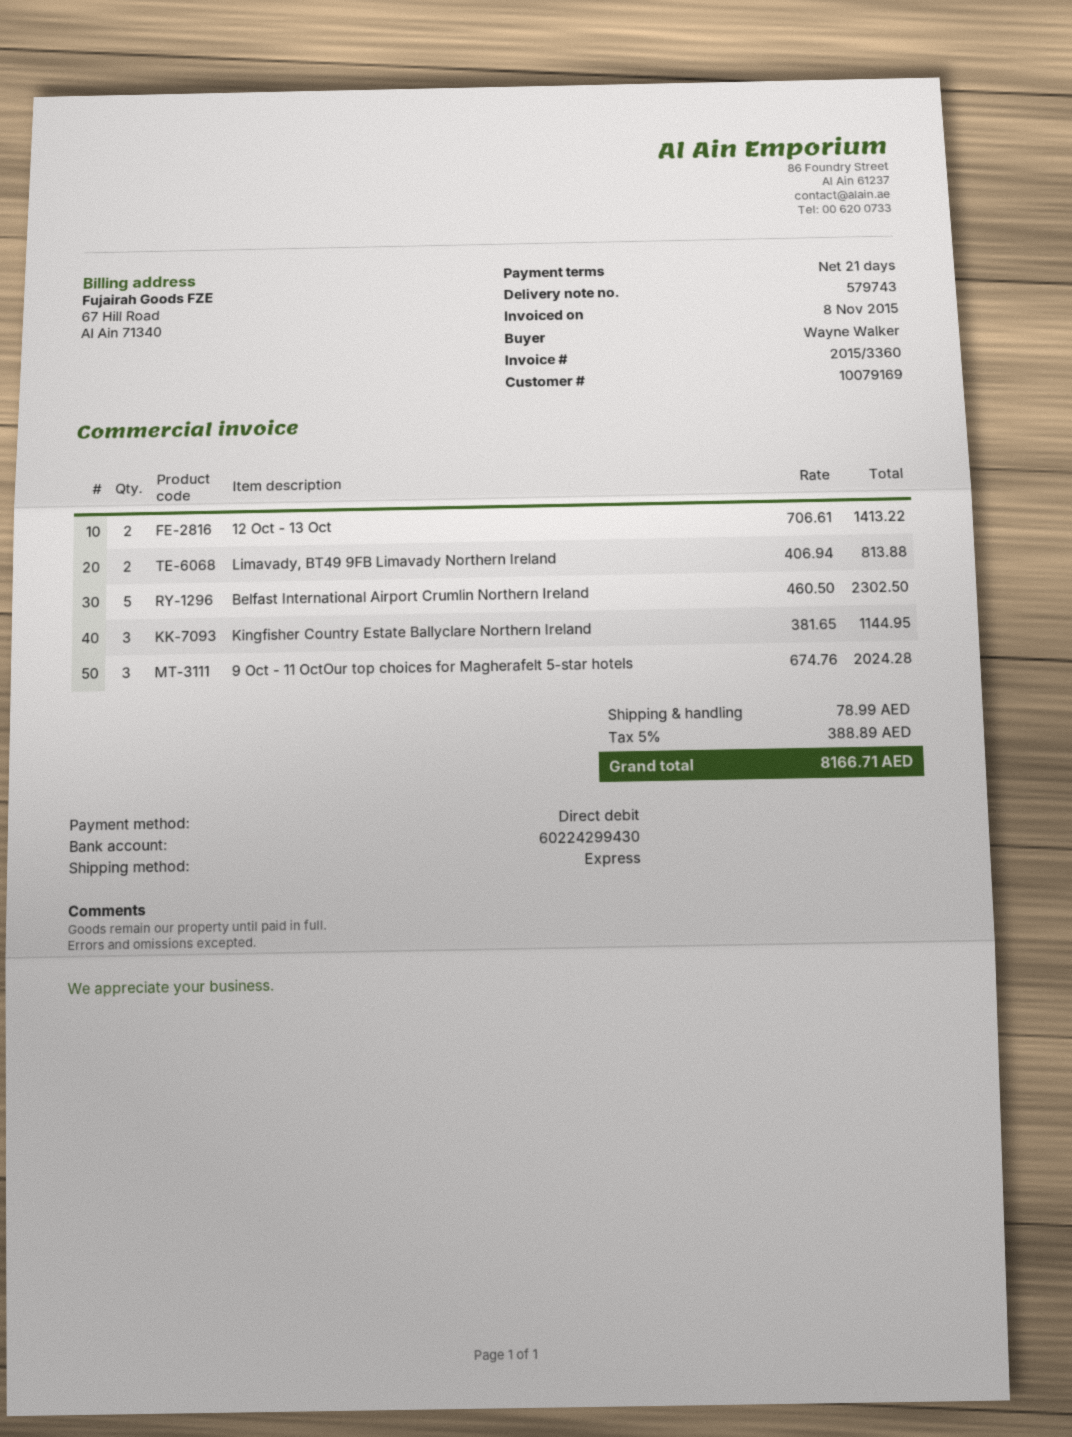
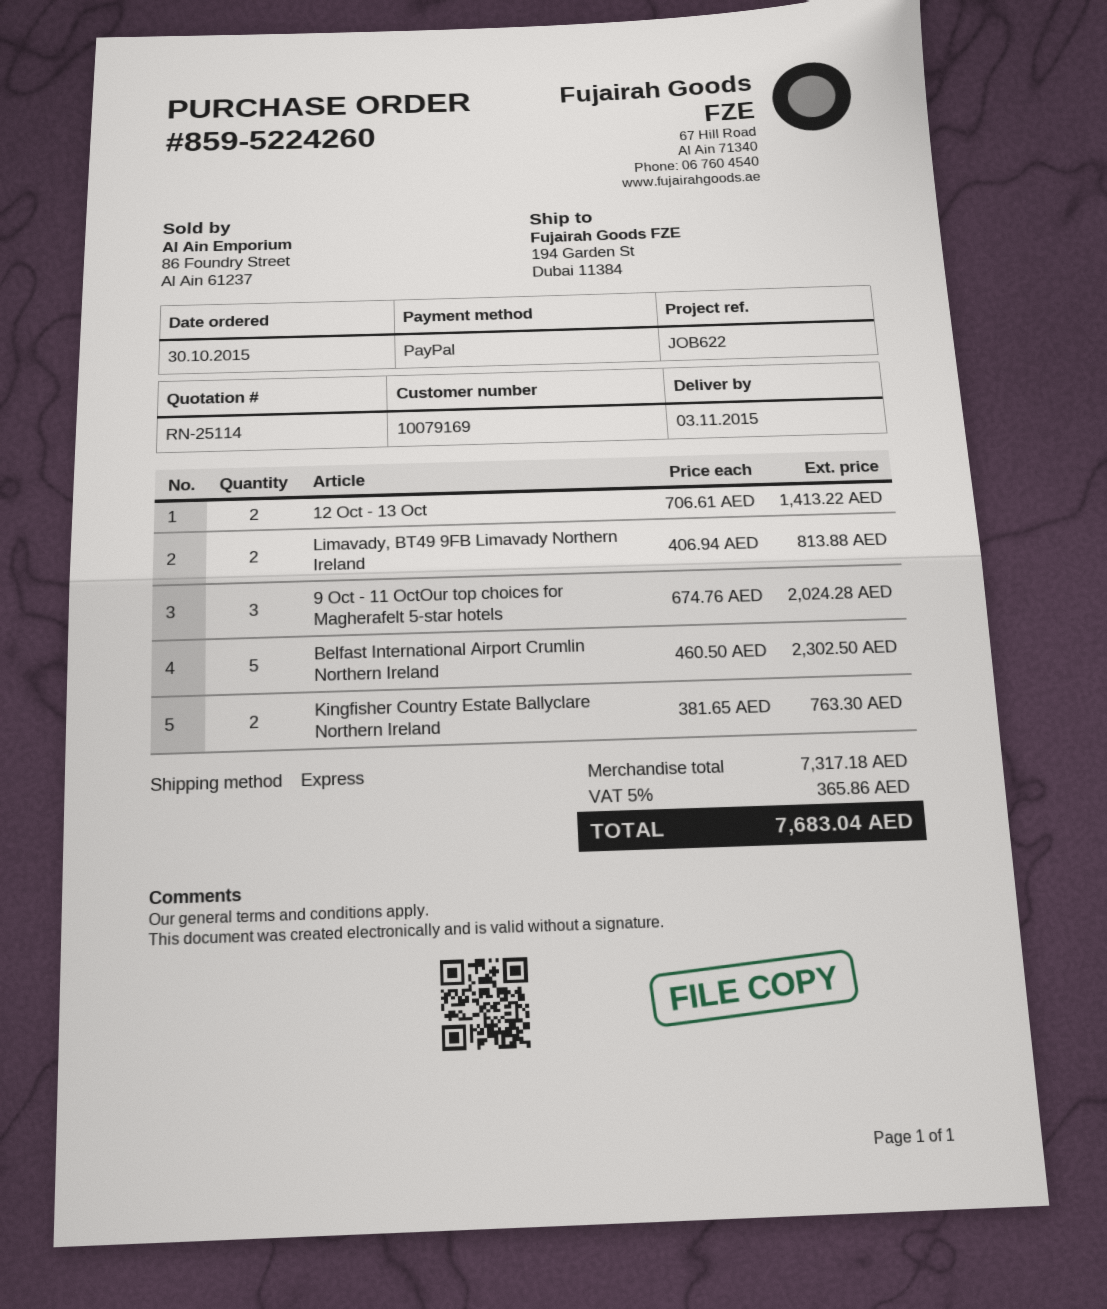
payment method: direct debit -> PayPal
Kingfisher Country Estate Ballyclare Northern Ireland: 3 x 381.65 = 1144.95 -> 2 x 381.65 = 763.30
shipping: 78.99 -> none
tax: 5% = 388.89 -> 5% = 365.86
total: 8166.71 -> 7683.04

